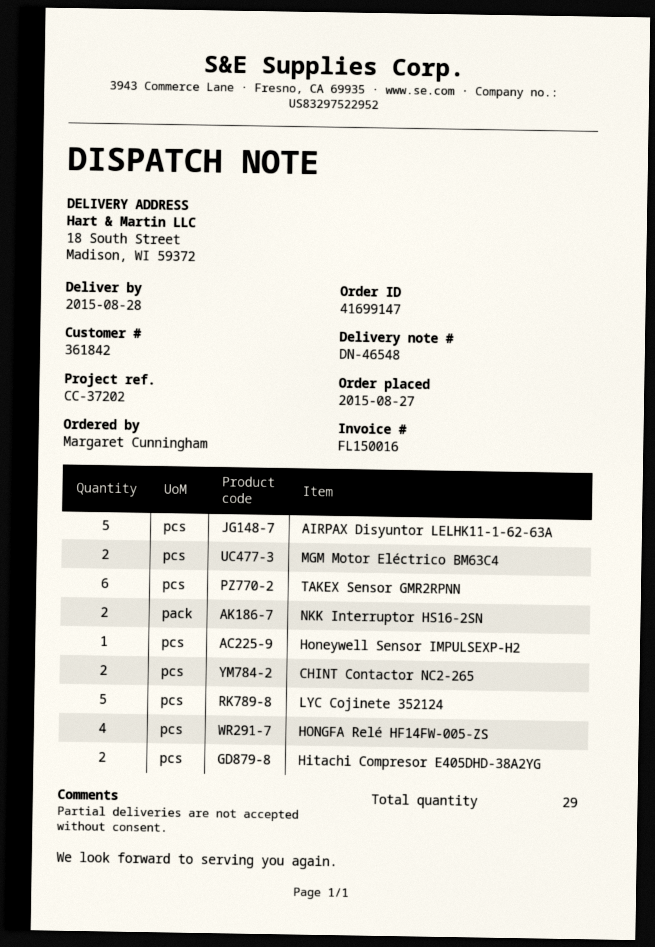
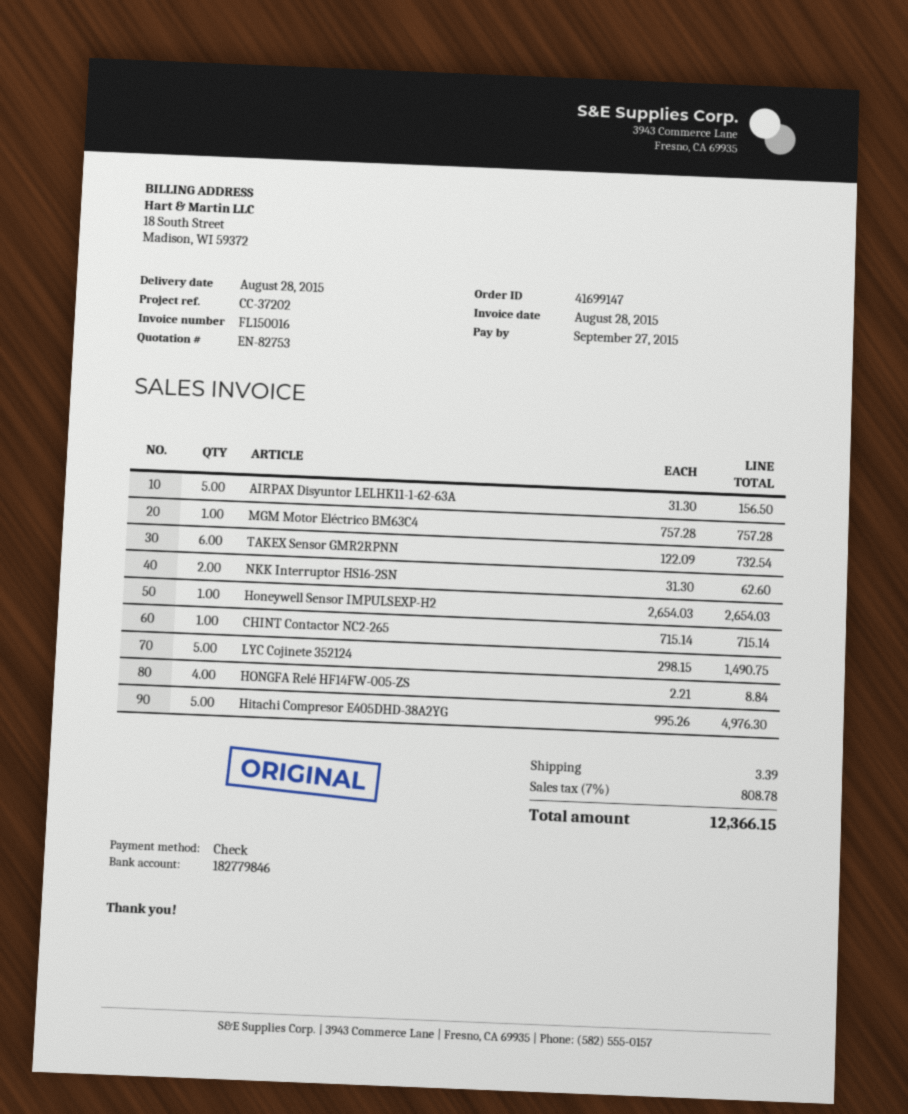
MGM Motor Eléctrico BM63C4: 2 -> 1
CHINT Contactor NC2-265: 2 -> 1
Hitachi Compresor E405DHD-38A2YG: 2 -> 5

